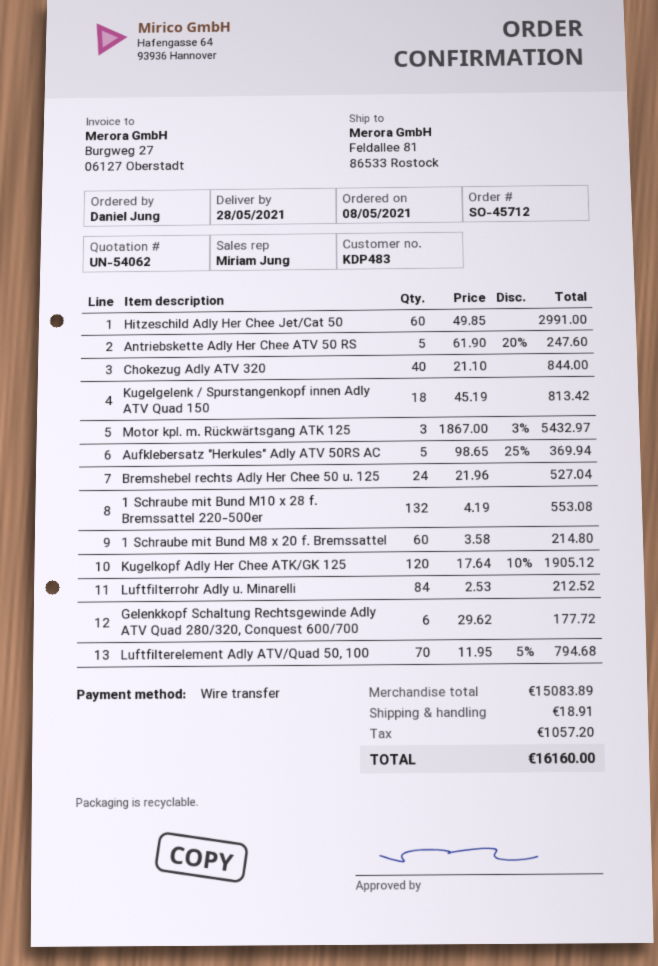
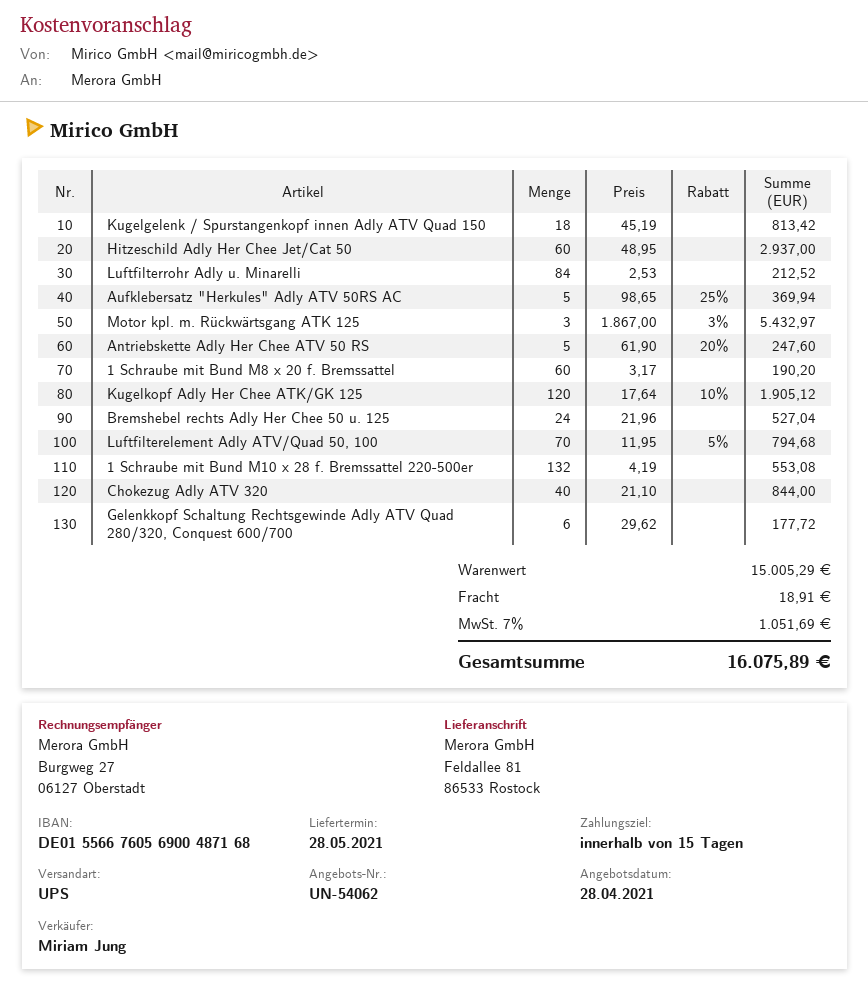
Hitzeschild Adly Her Chee Jet/Cat 50: 60 x 49.85 = 2991.00 -> 60 x 48.95 = 2937.00
1 Schraube mit Bund M8 x 20 f. Bremssattel: 60 x 3.58 = 214.80 -> 60 x 3.17 = 190.20
subtotal: 15083.89 -> 15005.29
tax: 1057.20 -> 1051.69
total: 16160.00 -> 16075.89

